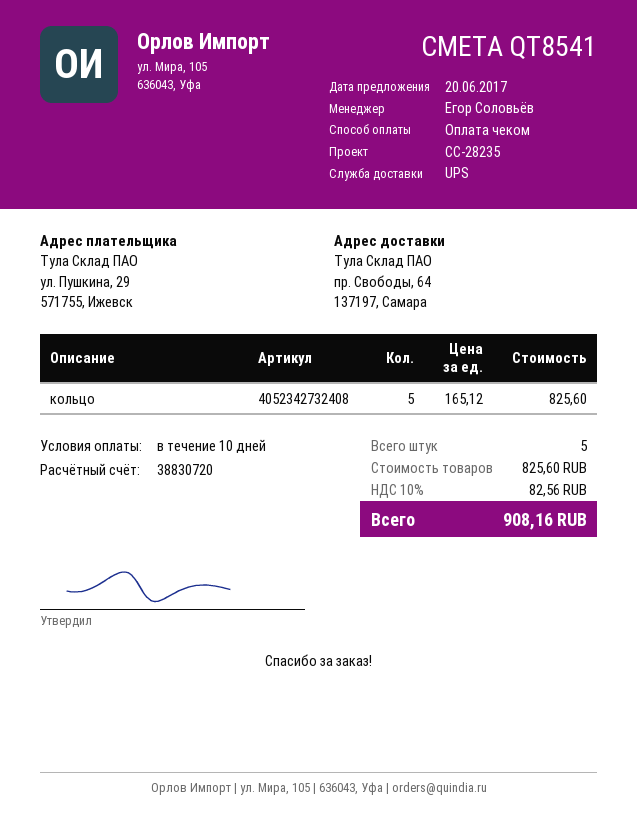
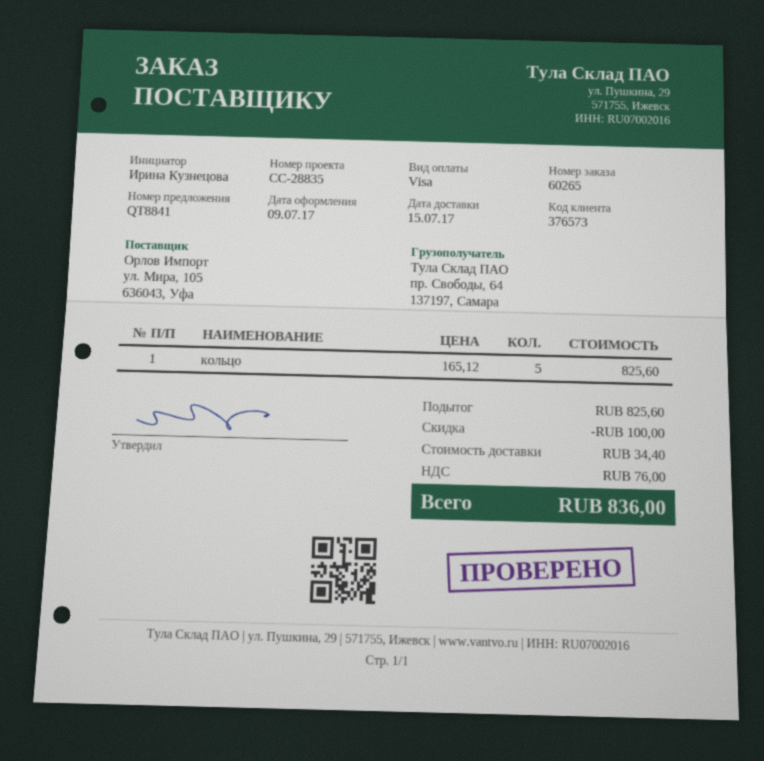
quote number: QT8541 -> QT8841
reference: CC-28235 -> CC-28835
payment method: cheque -> Visa
discount: none -> 100.00
shipping: none -> 34.40
tax: 82.56 -> 76.00
total: 908.16 -> 836.00

